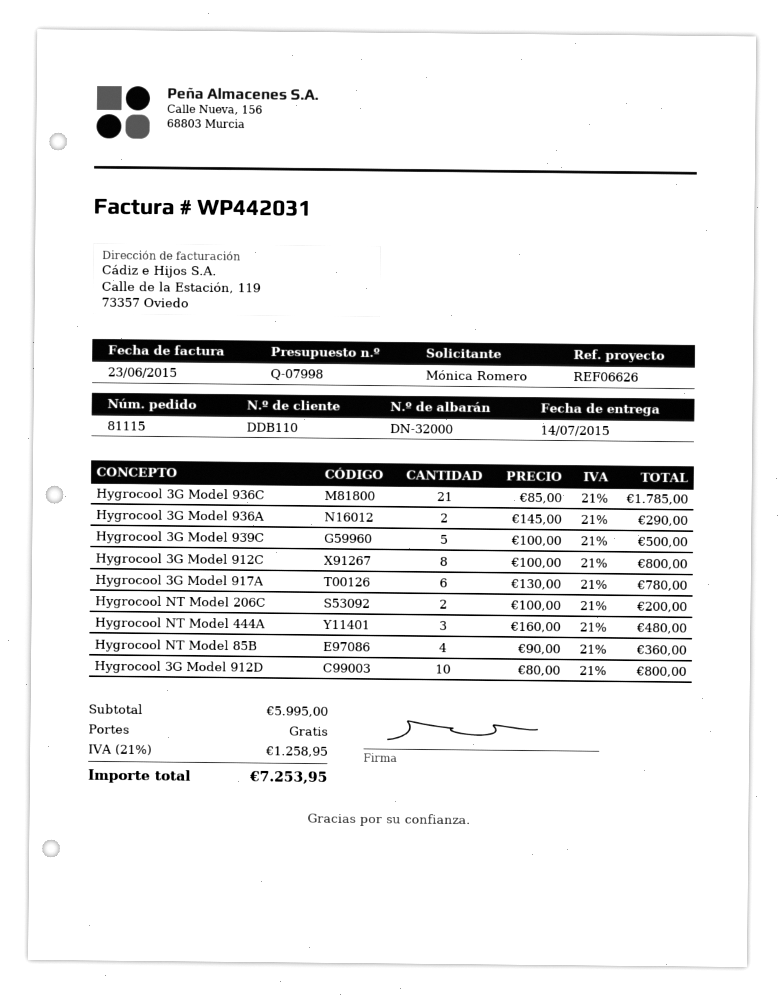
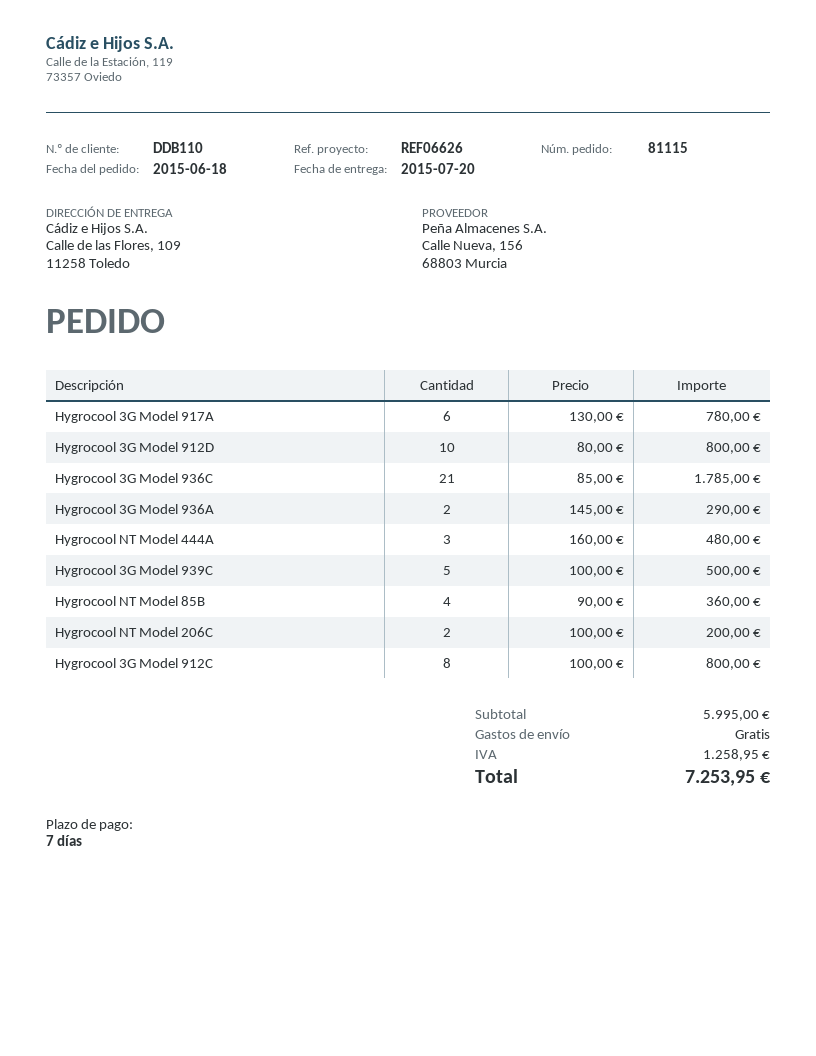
delivery date: 2015-07-14 -> 2015-07-20

